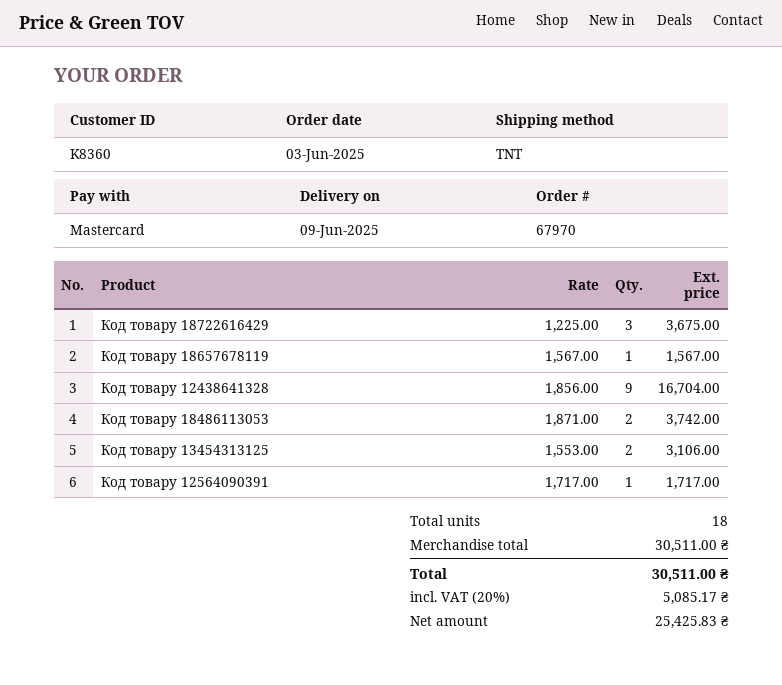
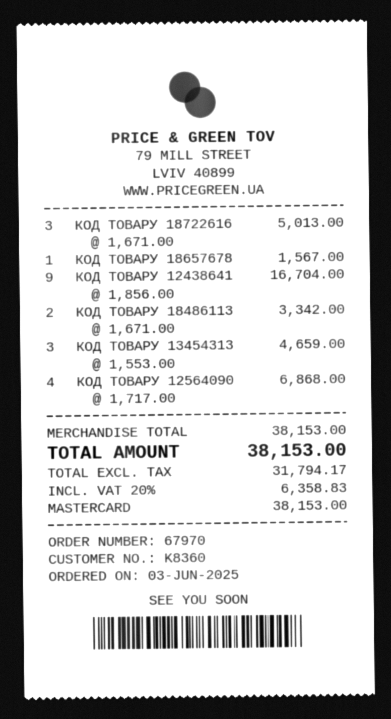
Код товару 18722616429: 3 x 1225.00 = 3675.00 -> 3 x 1671.00 = 5013.00
Код товару 18486113053: 2 x 1871.00 = 3742.00 -> 2 x 1671.00 = 3342.00
Код товару 13454313125: 2 x 1553.00 = 3106.00 -> 3 x 1553.00 = 4659.00
Код товару 12564090391: 1 x 1717.00 = 1717.00 -> 4 x 1717.00 = 6868.00
subtotal: 30511.00 -> 38153.00
net: 25425.83 -> 31794.17
tax: 20% = 5085.17 -> 20% = 6358.83
total: 30511.00 -> 38153.00

